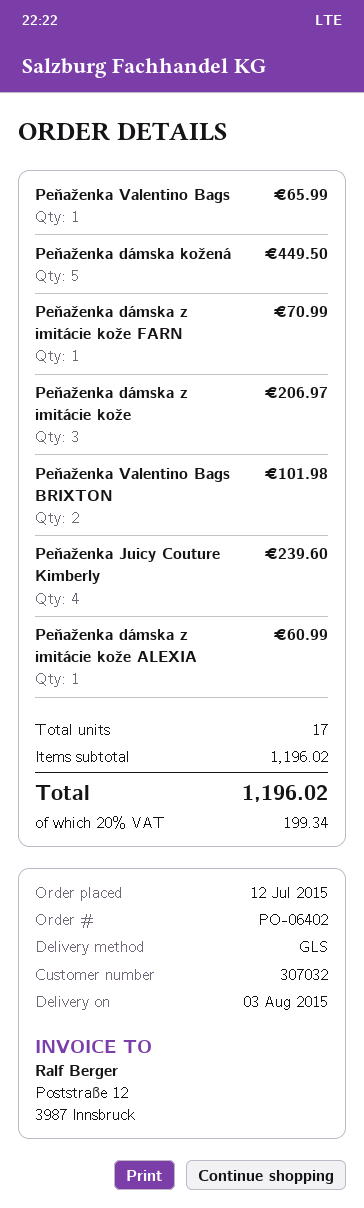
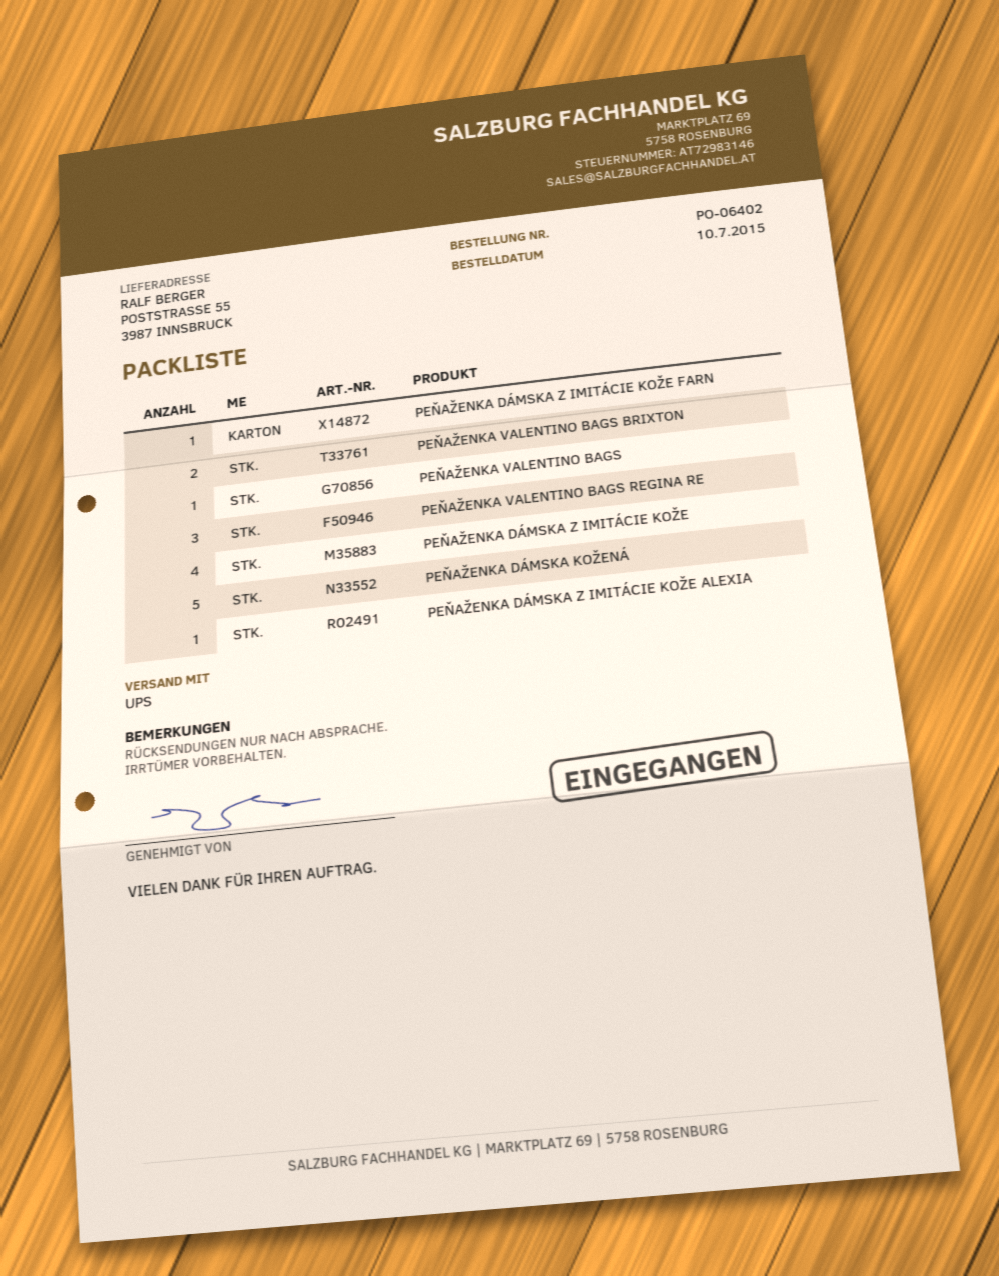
order date: 2015-07-12 -> 2015-07-10
shipping method: GLS -> UPS
Peňaženka dámska z imitácie kože: 3 -> 4
Peňaženka Juicy Couture Kimberly: 4 -> none
PEŇAŽENKA VALENTINO BAGS REGINA RE: none -> 3

